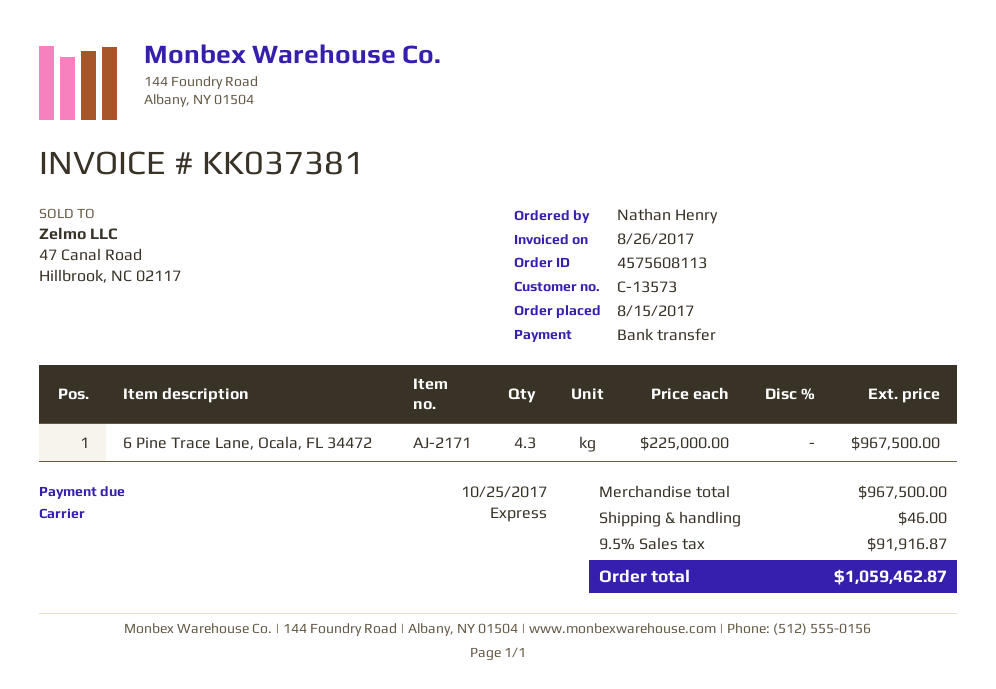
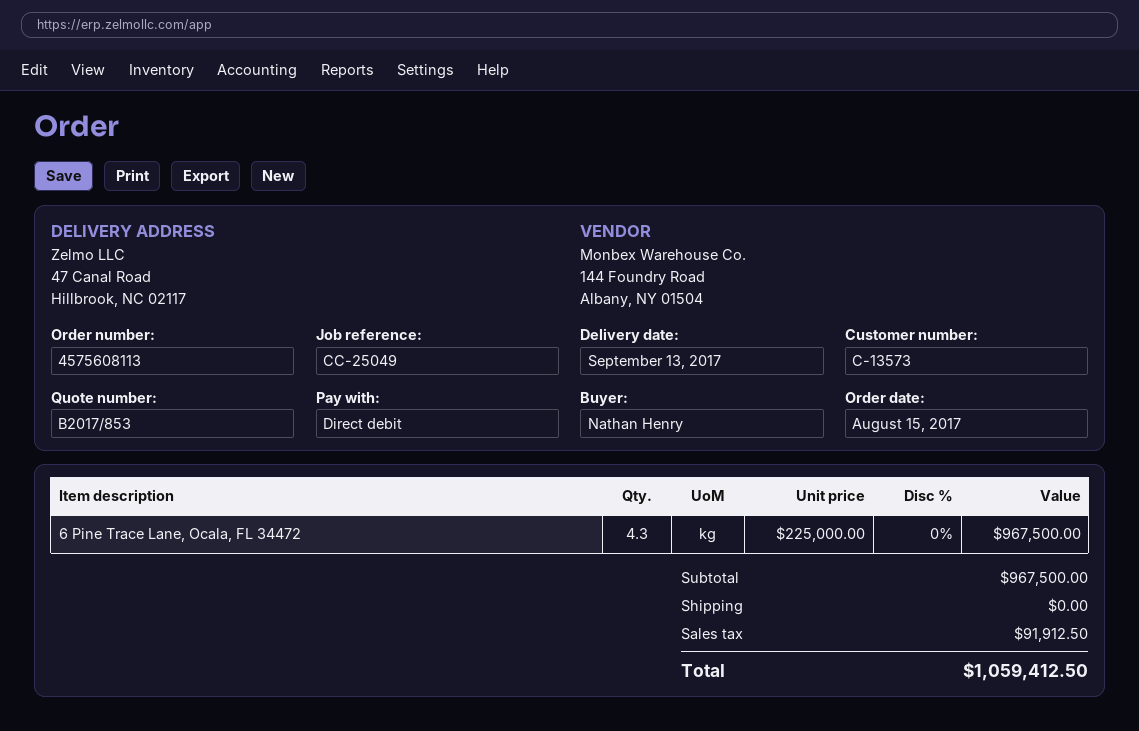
payment method: bank transfer -> direct debit
shipping: 46.00 -> 0.00
tax: 91916.87 -> 91912.50
total: 1059462.87 -> 1059412.50

